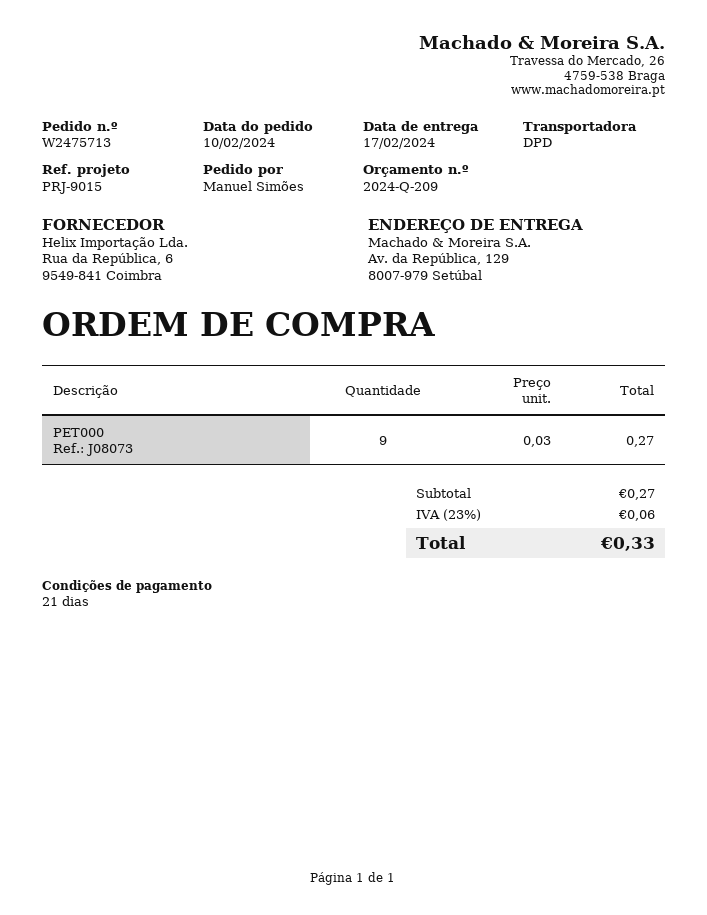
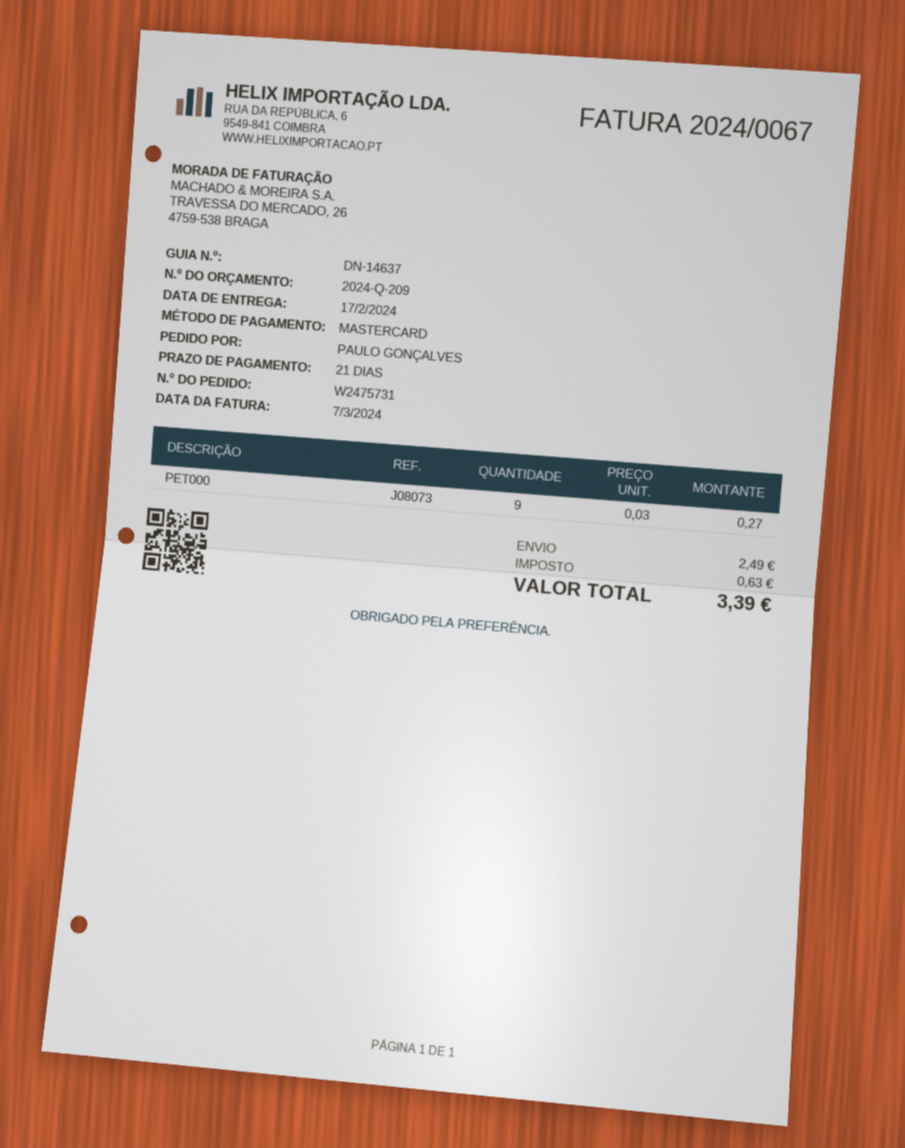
order number: W2475713 -> W2475731
ordered by: Manuel Simões -> PAULO GONÇALVES
shipping: none -> 2.49
tax: 0.06 -> 0.63
total: 0.33 -> 3.39

